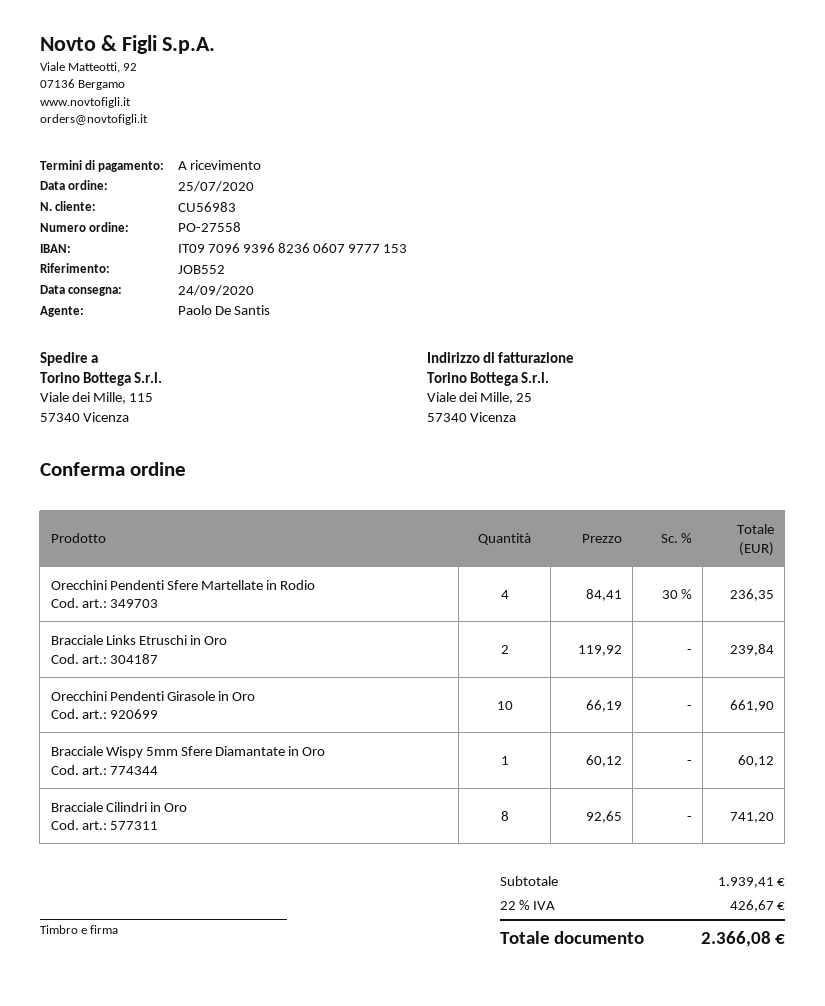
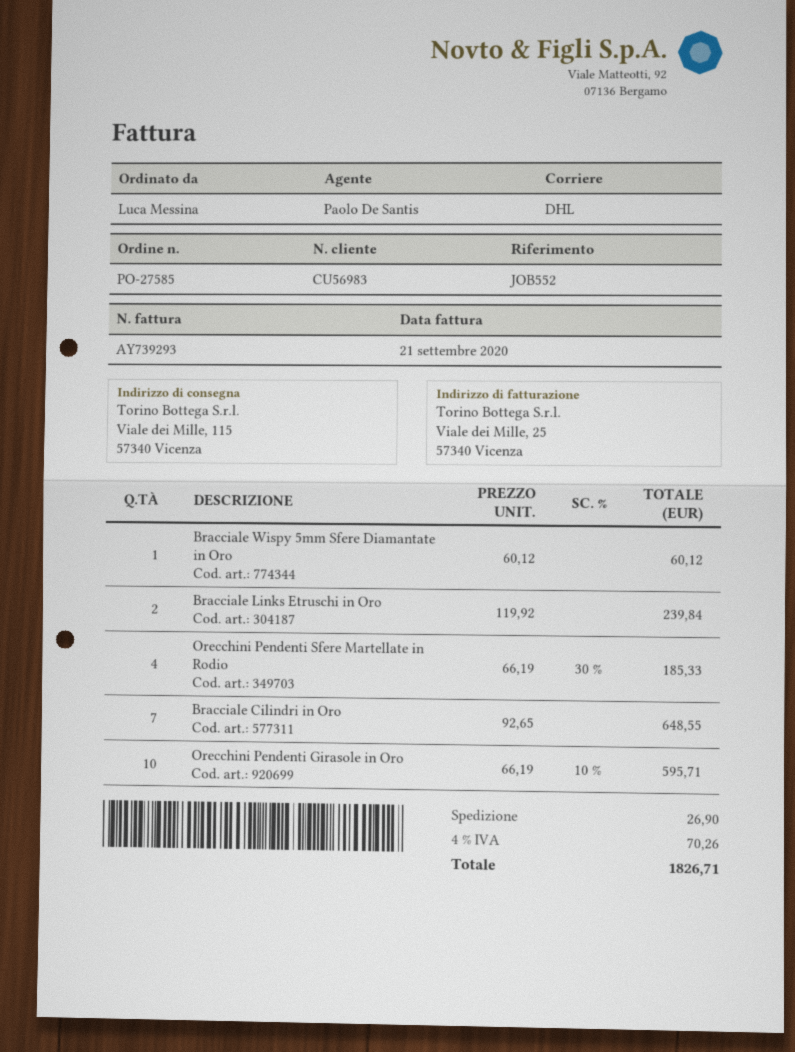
order number: PO-27558 -> PO-27585
Orecchini Pendenti Sfere Martellate in Rodio: 4 x 84.41 - 30% = 236.35 -> 4 x 66.19 - 30% = 185.33
Orecchini Pendenti Girasole in Oro: 10 x 66.19 = 661.90 -> 10 x 66.19 - 10% = 595.71
Bracciale Cilindri in Oro: 8 x 92.65 = 741.20 -> 7 x 92.65 = 648.55
shipping: none -> 26.90
tax: 22% = 426.67 -> 4% = 70.26
total: 2366.08 -> 1826.71

